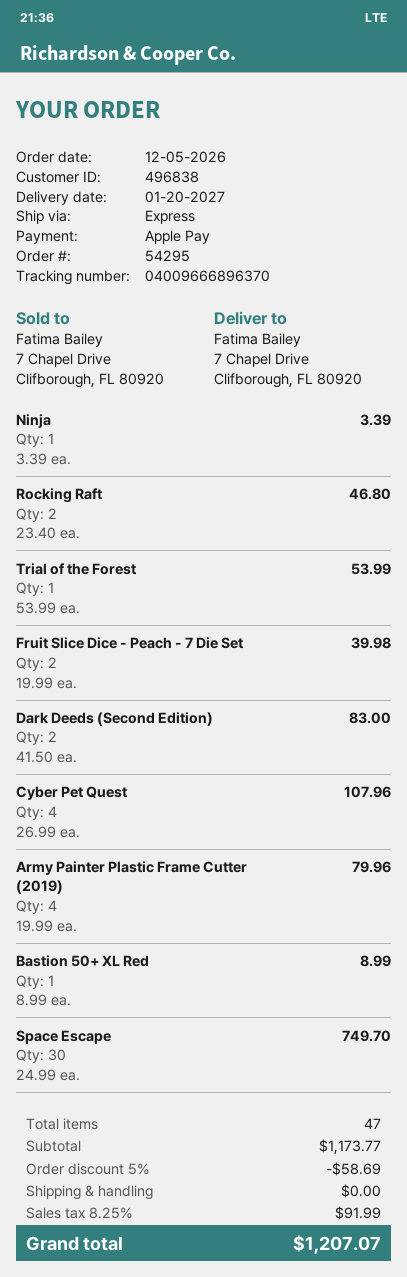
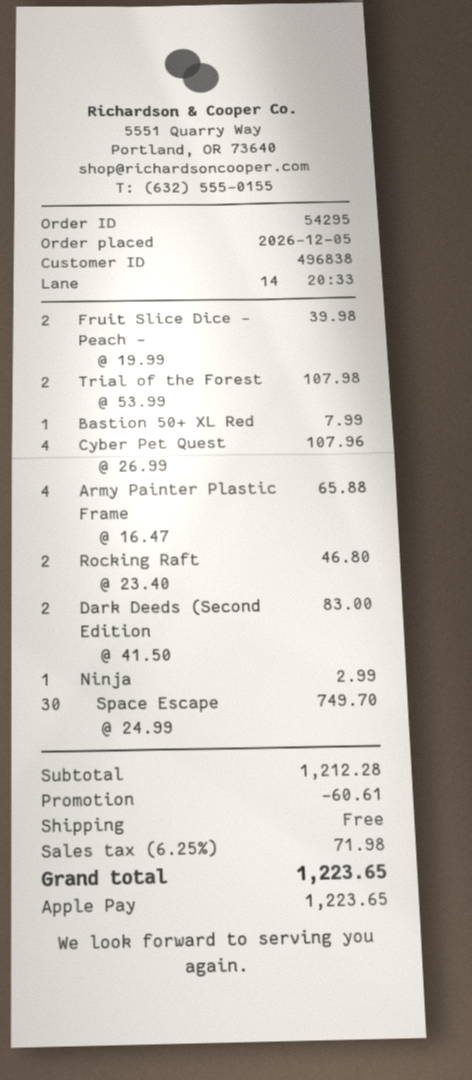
Ninja: 1 x 3.39 = 3.39 -> 1 x 2.99 = 2.99
Trial of the Forest: 1 x 53.99 = 53.99 -> 2 x 53.99 = 107.98
Army Painter Plastic Frame Cutter (2019): 4 x 19.99 = 79.96 -> 4 x 16.47 = 65.88
Bastion 50+ XL Red: 1 x 8.99 = 8.99 -> 1 x 7.99 = 7.99
subtotal: 1173.77 -> 1212.28
discount: 58.69 -> 60.61
tax: 8.25% = 91.99 -> 6.25% = 71.98
total: 1207.07 -> 1223.65

